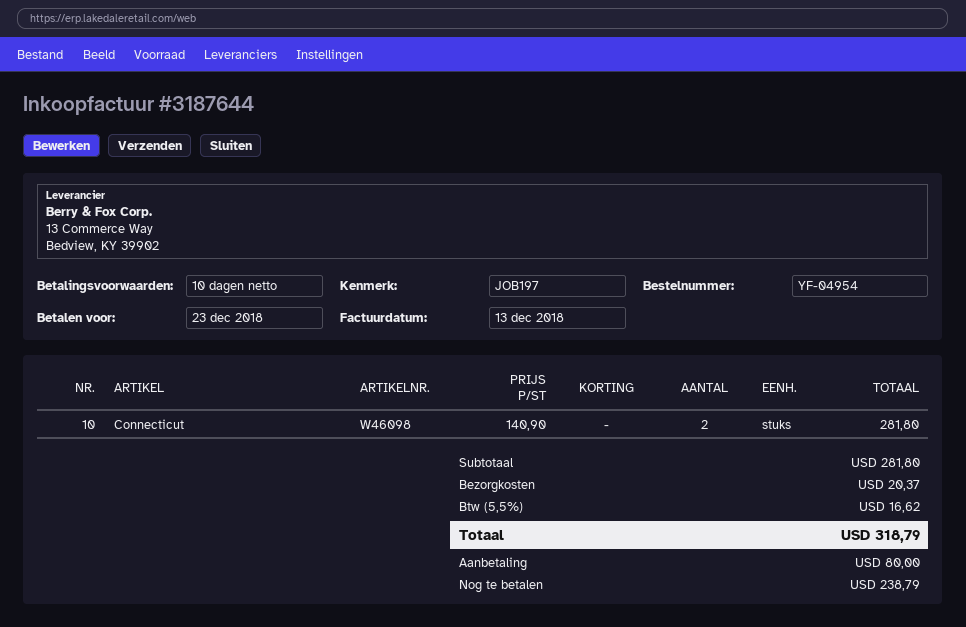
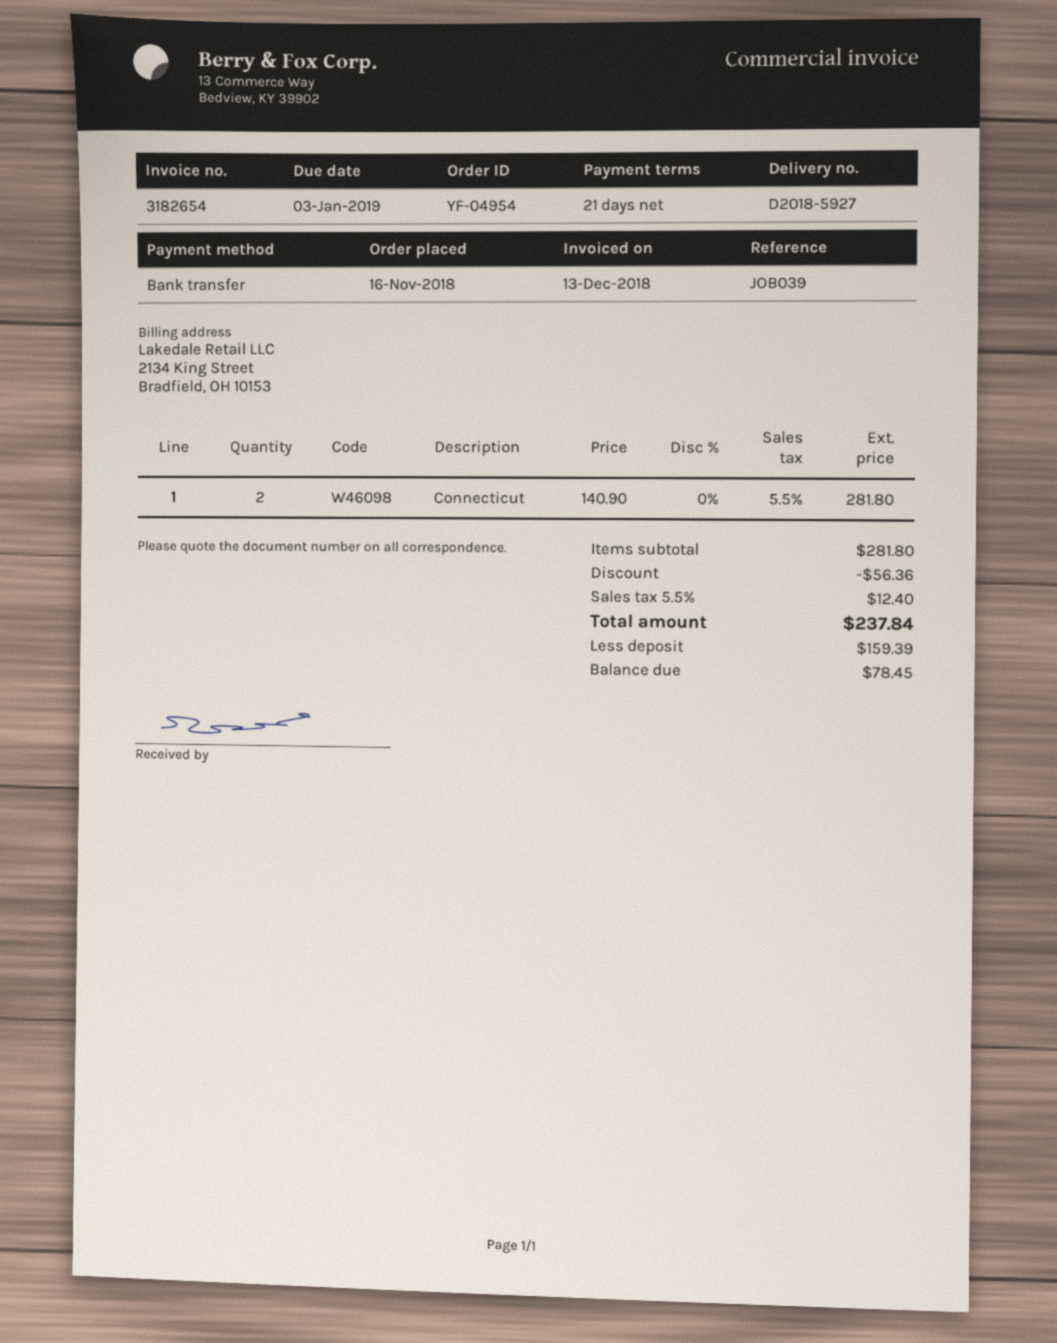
invoice number: 3187644 -> 3182654
payment terms: 10 days -> 21 days
due date: 2018-12-23 -> 2019-01-03
reference: JOB197 -> JOB039
discount: none -> 56.36
shipping: 20.37 -> none
tax: 5.5% = 16.62 -> 5.5% = 12.40
total: 318.79 -> 237.84
deposit: 80.00 -> 159.39
balance: 238.79 -> 78.45

